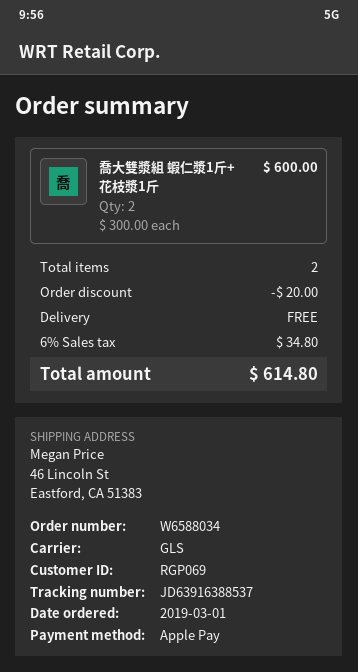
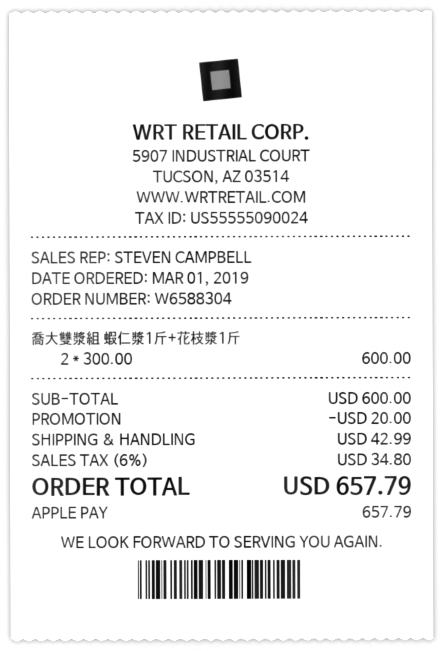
order number: W6588034 -> W6588304
shipping: 0.00 -> 42.99
total: 614.80 -> 657.79

